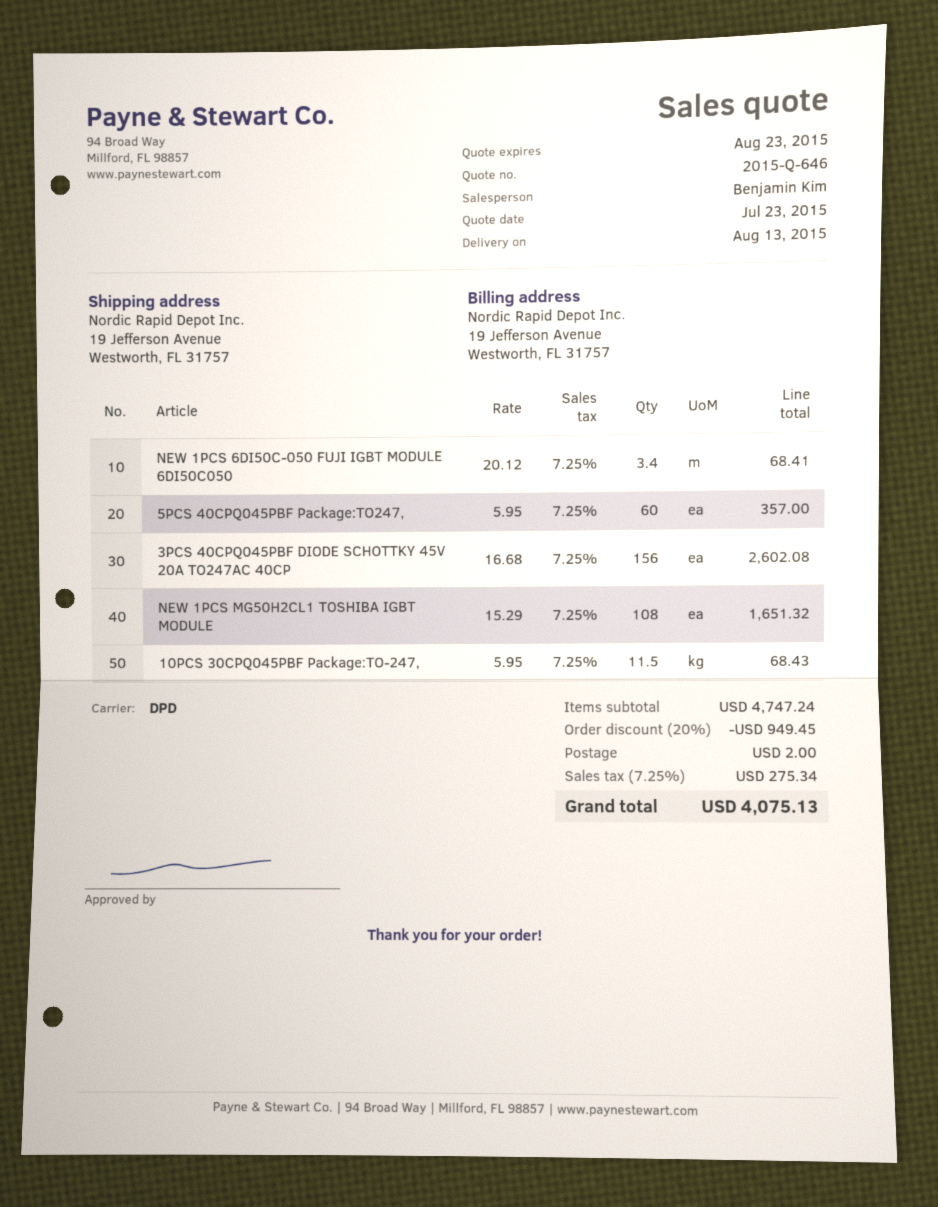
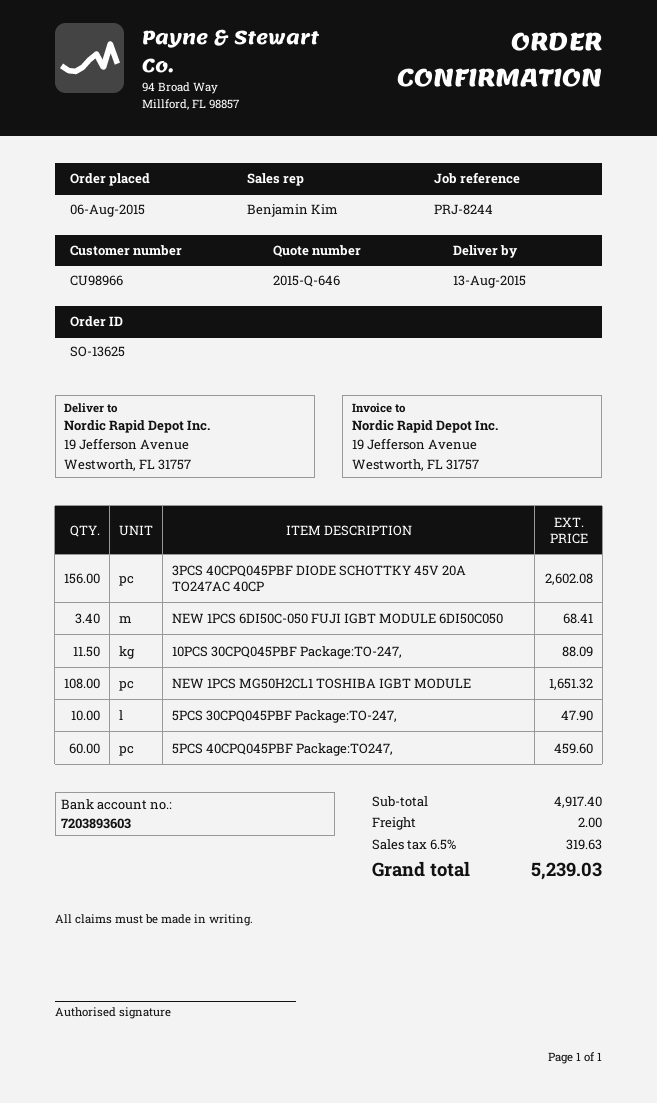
5PCS 40CPQ045PBF Package:TO247,: 60 for 357.00 -> 60 for 459.60
10PCS 30CPQ045PBF Package:TO-247,: 11.5 for 68.43 -> 11.5 for 88.09
5PCS 30CPQ045PBF Package:TO-247,: none -> 10 for 47.90
subtotal: 4747.24 -> 4917.40
discount: 20% = 949.45 -> none
tax: 7.25% = 275.34 -> 6.5% = 319.63
total: 4075.13 -> 5239.03

